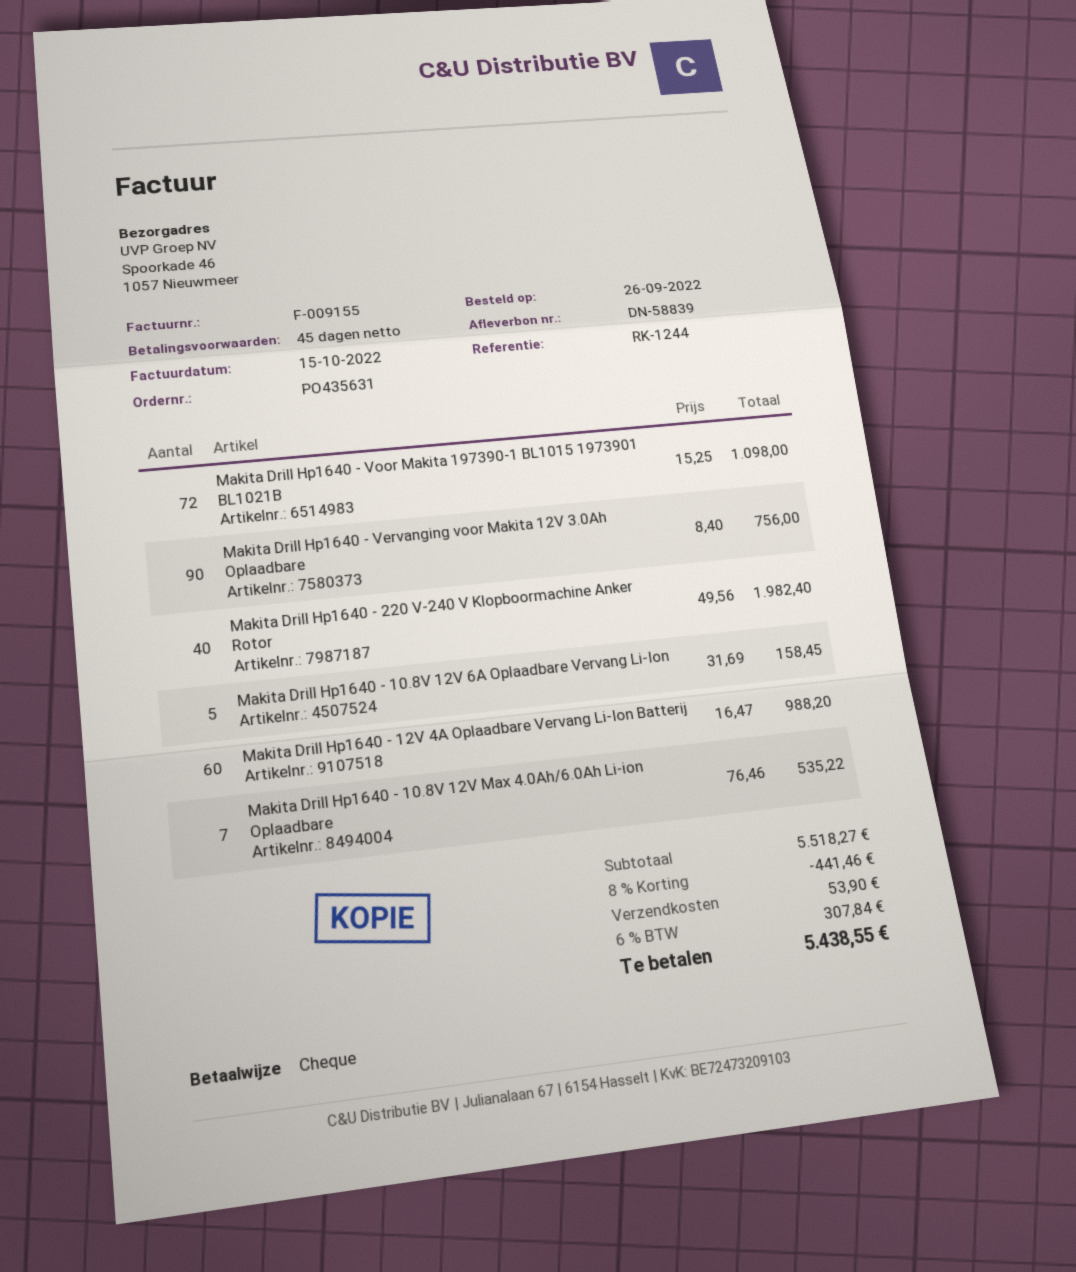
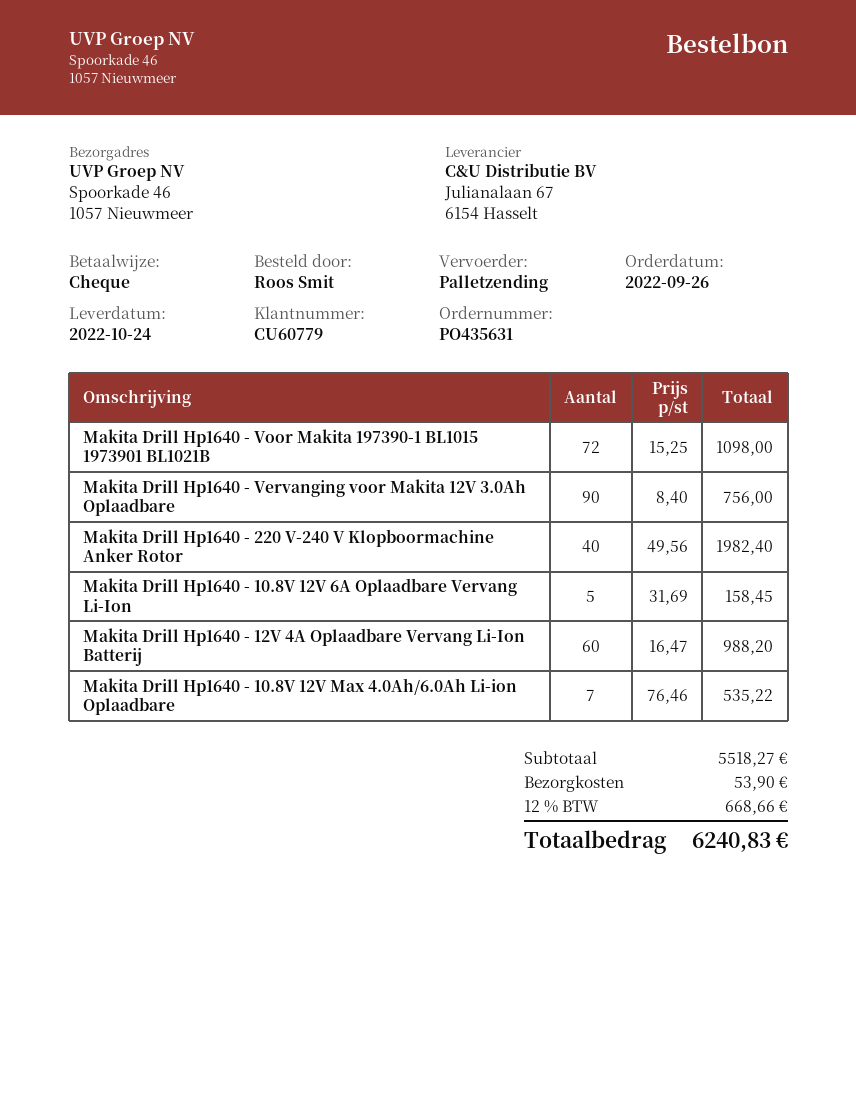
discount: 8% = 441.46 -> none
tax: 6% = 307.84 -> 12% = 668.66
total: 5438.55 -> 6240.83

